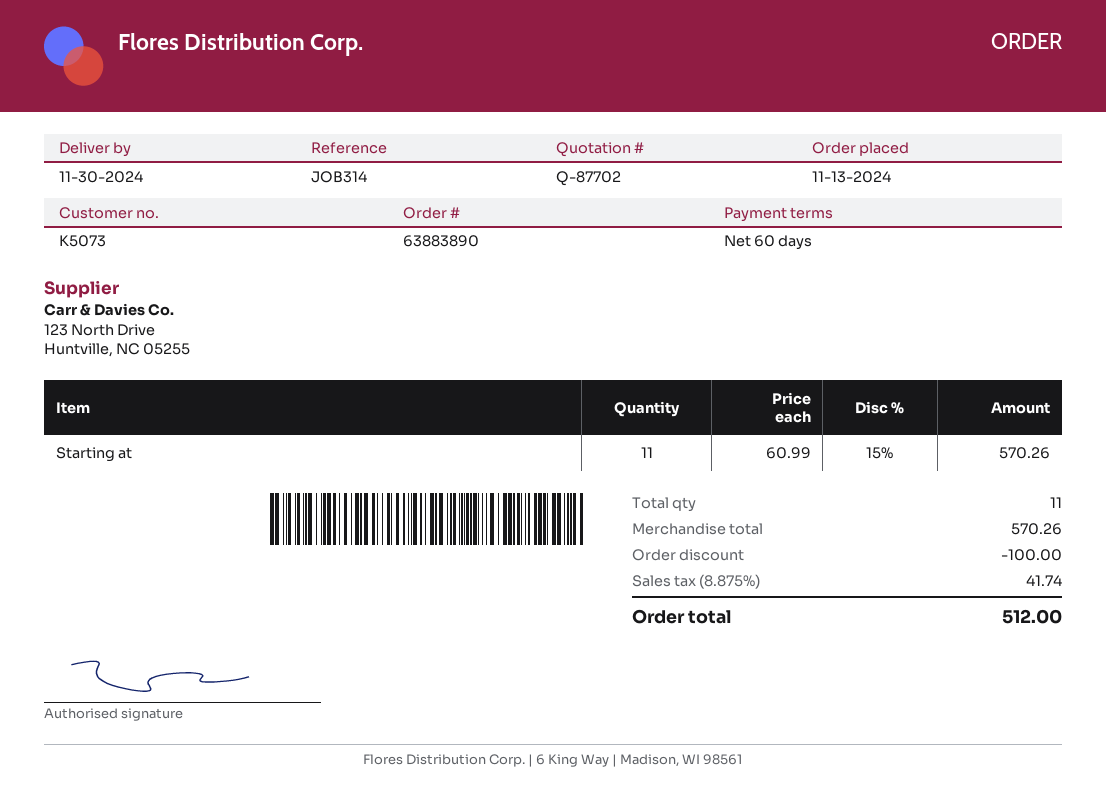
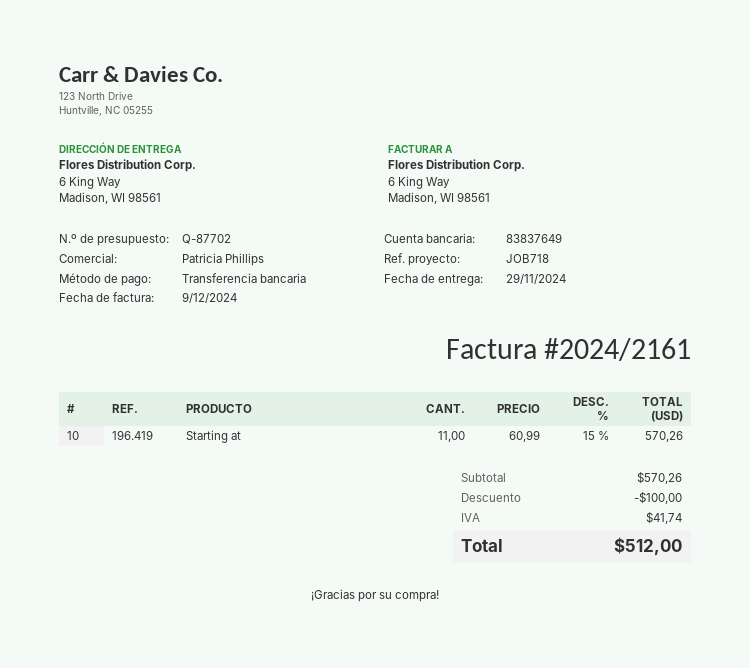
delivery date: 2024-11-30 -> 2024-11-29
reference: JOB314 -> JOB718

